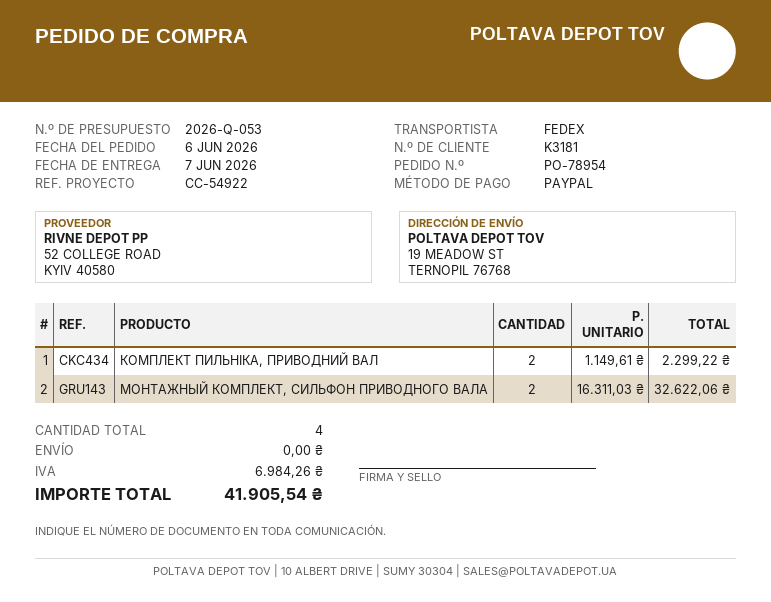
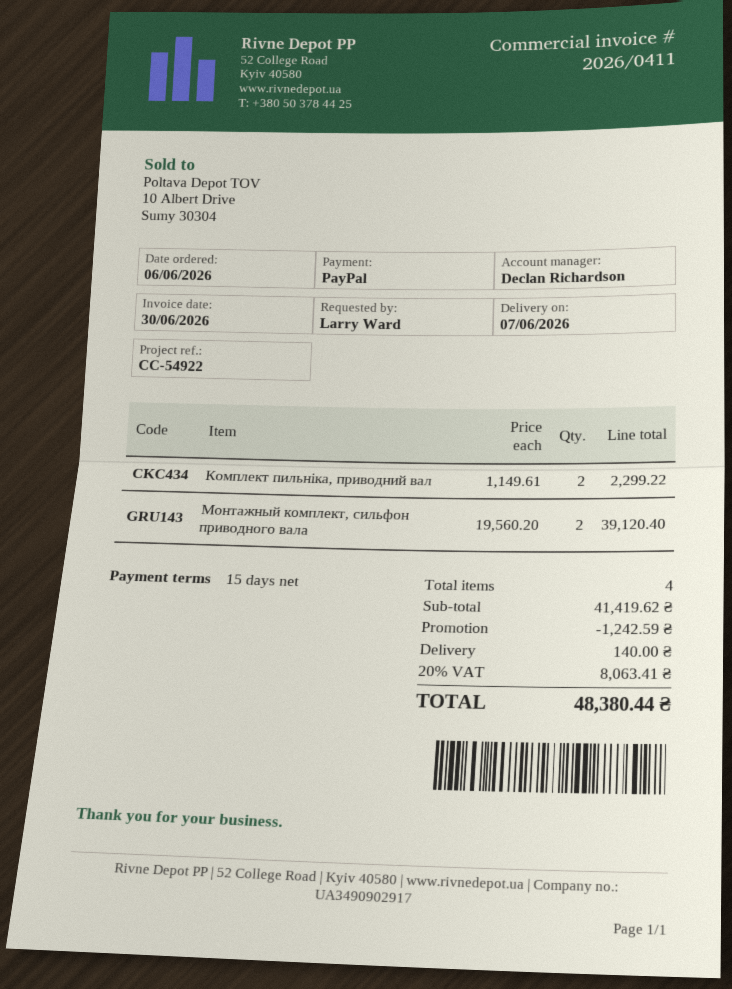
МОНТАЖНЫЙ КОМПЛЕКТ, СИЛЬФОН ПРИВОДНОГО ВАЛА: 2 x 16311.03 = 32622.06 -> 2 x 19560.20 = 39120.40
discount: none -> 1242.59
shipping: 0.00 -> 140.00
tax: 6984.26 -> 8063.41
total: 41905.54 -> 48380.44

